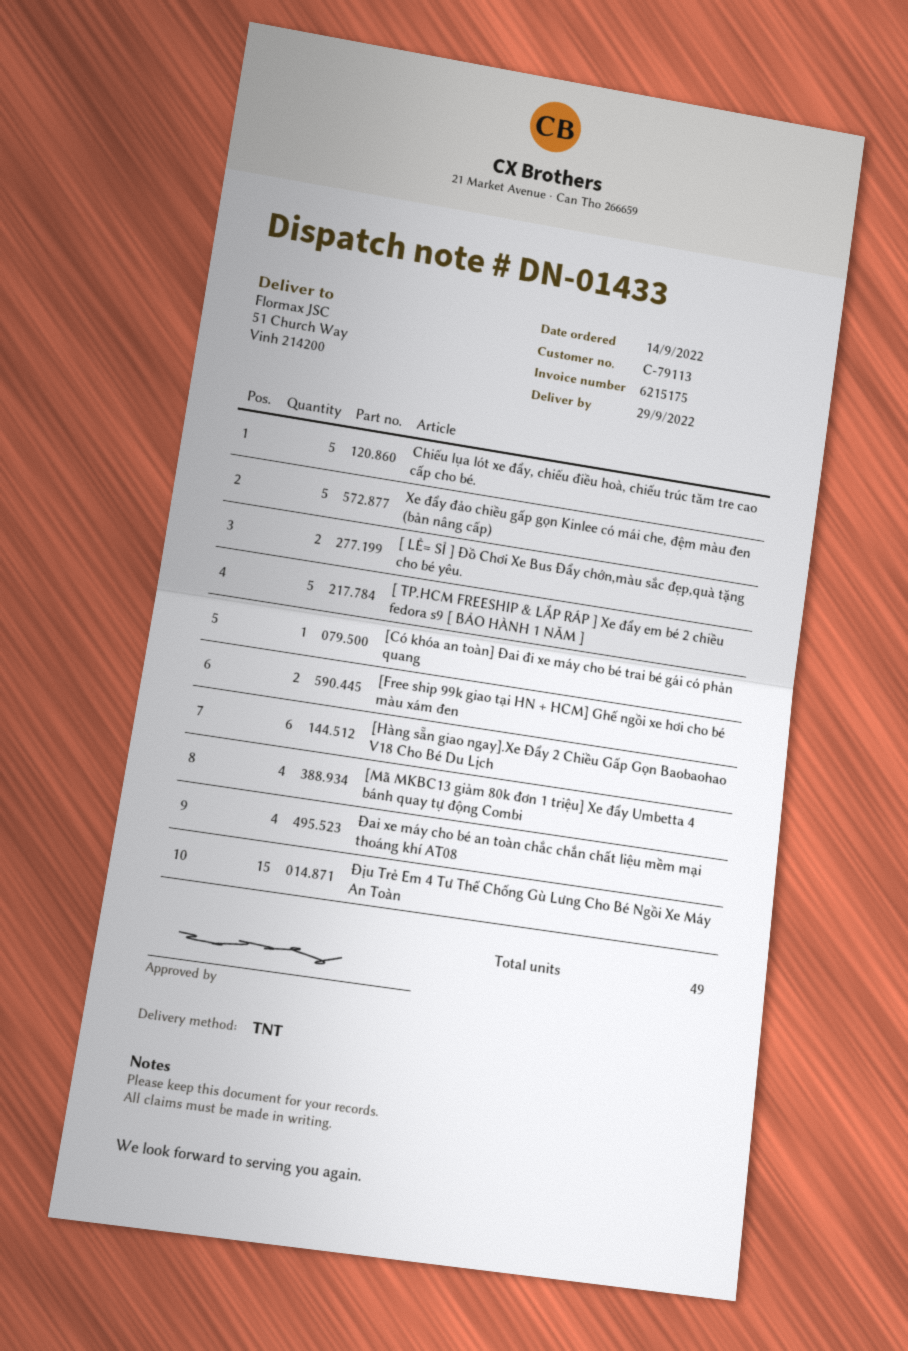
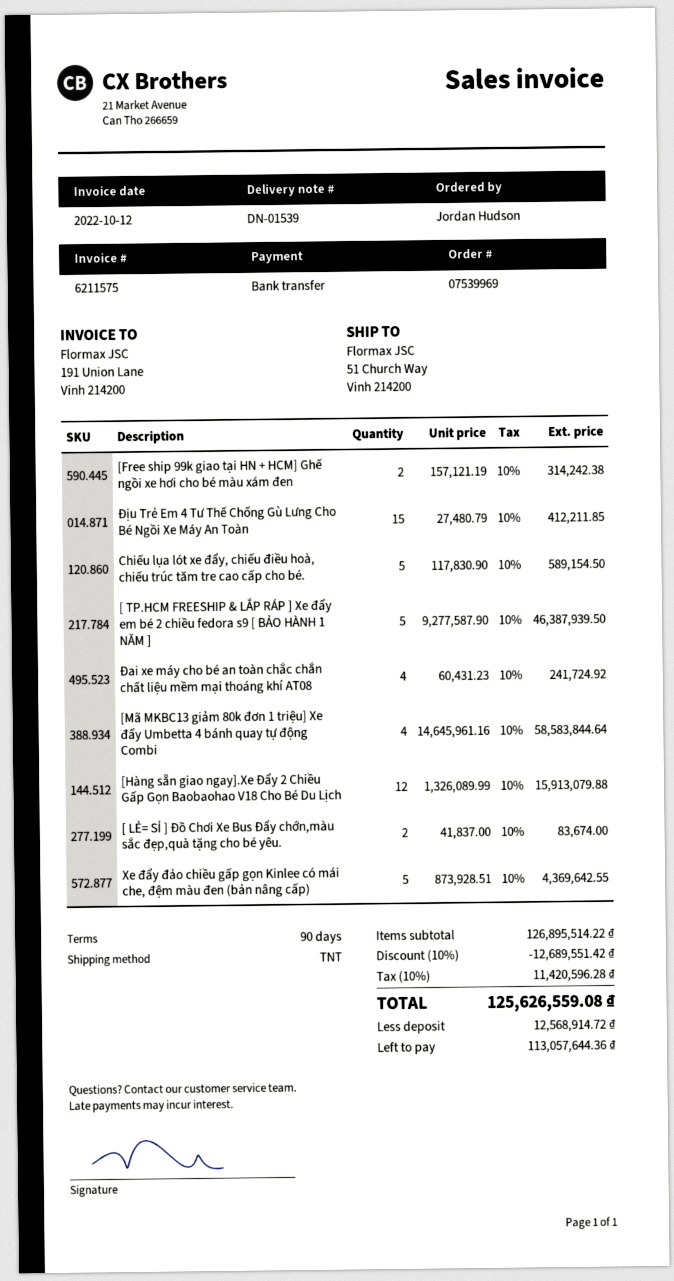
delivery note number: DN-01433 -> DN-01539
invoice number: 6215175 -> 6211575
[Có khóa an toàn] Đai đi xe máy cho bé trai bé gái có phản quang: 1 -> none
[Hàng sẵn giao ngay].Xe Đẩy 2 Chiều Gấp Gọn Baobaohao V18 Cho Bé Du Lịch: 6 -> 12

